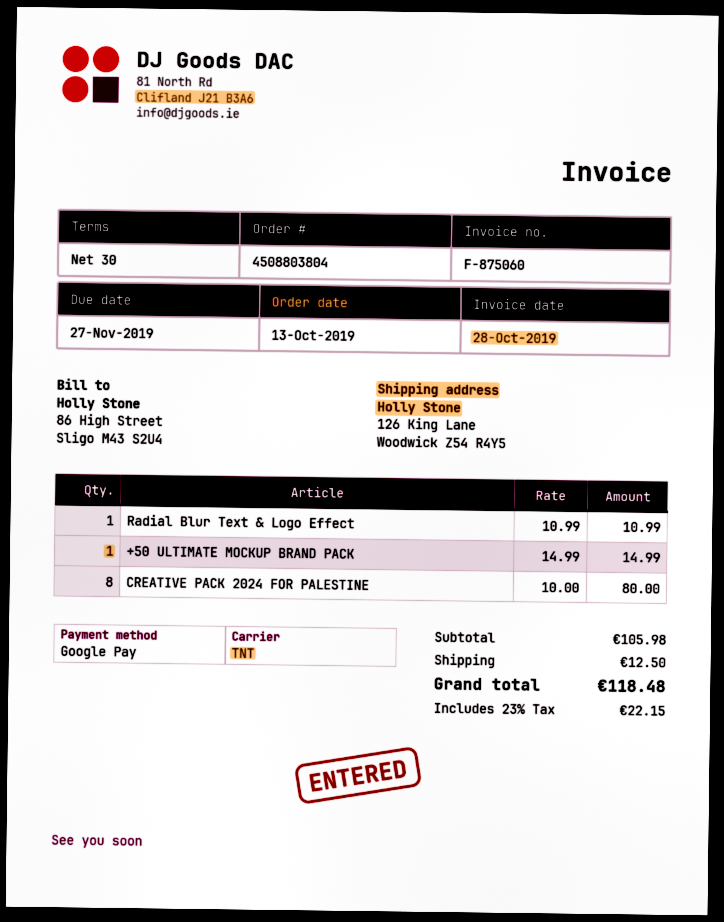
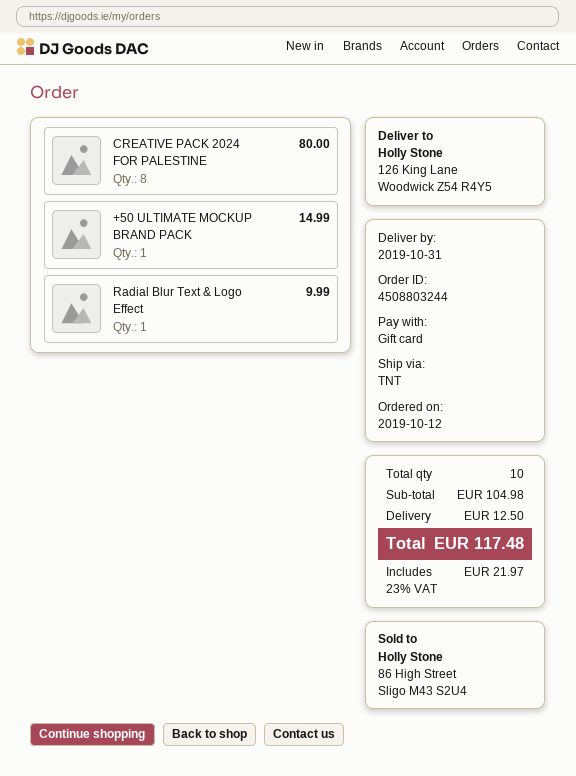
order number: 4508803804 -> 4508803244
order date: 2019-10-13 -> 2019-10-12
payment method: Google Pay -> gift card
Radial Blur Text & Logo Effect: 1 for 10.99 -> 1 for 9.99
subtotal: 105.98 -> 104.98
tax: 23% = 22.15 -> 23% = 21.97
total: 118.48 -> 117.48

